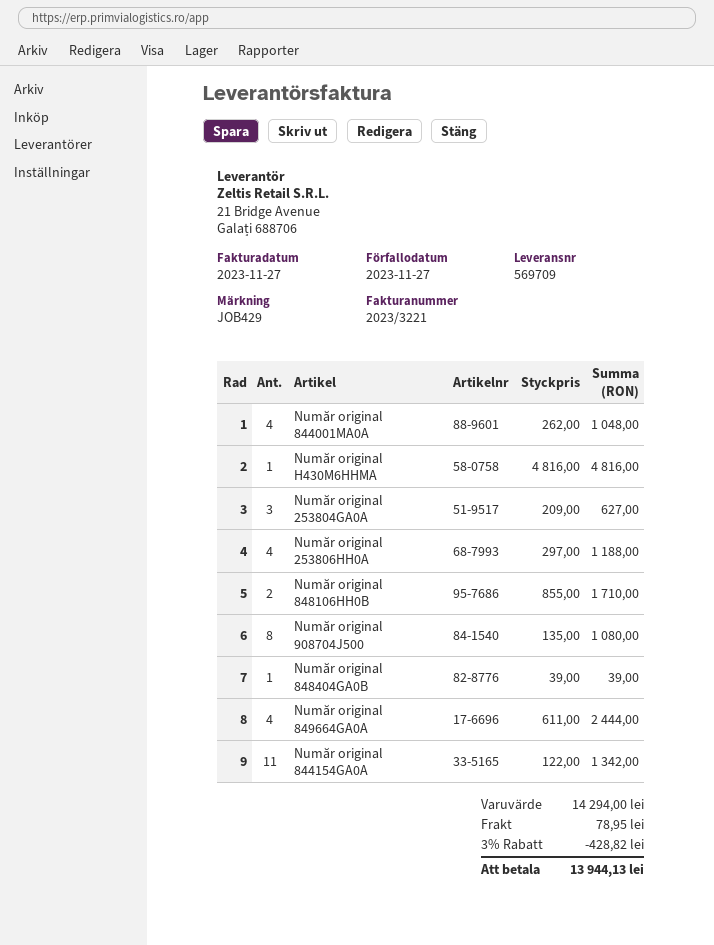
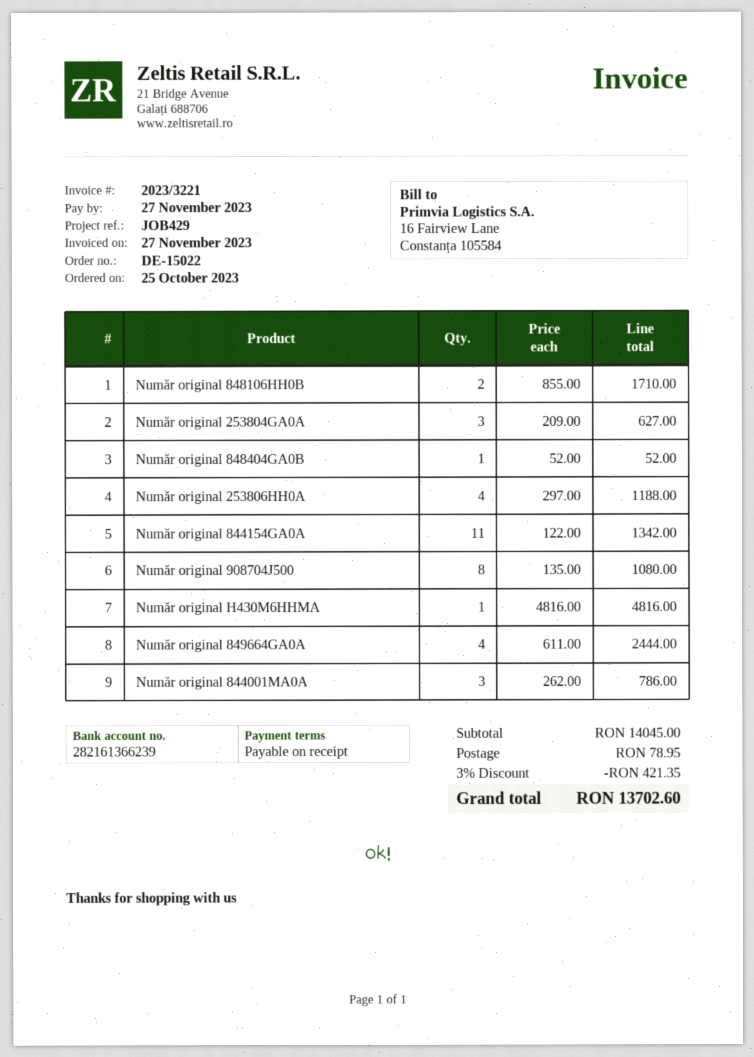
Număr original 844001MA0A: 4 x 262.00 = 1048.00 -> 3 x 262.00 = 786.00
Număr original 848404GA0B: 1 x 39.00 = 39.00 -> 1 x 52.00 = 52.00
subtotal: 14294.00 -> 14045.00
discount: 3% = 428.82 -> 3% = 421.35
total: 13944.13 -> 13702.60

